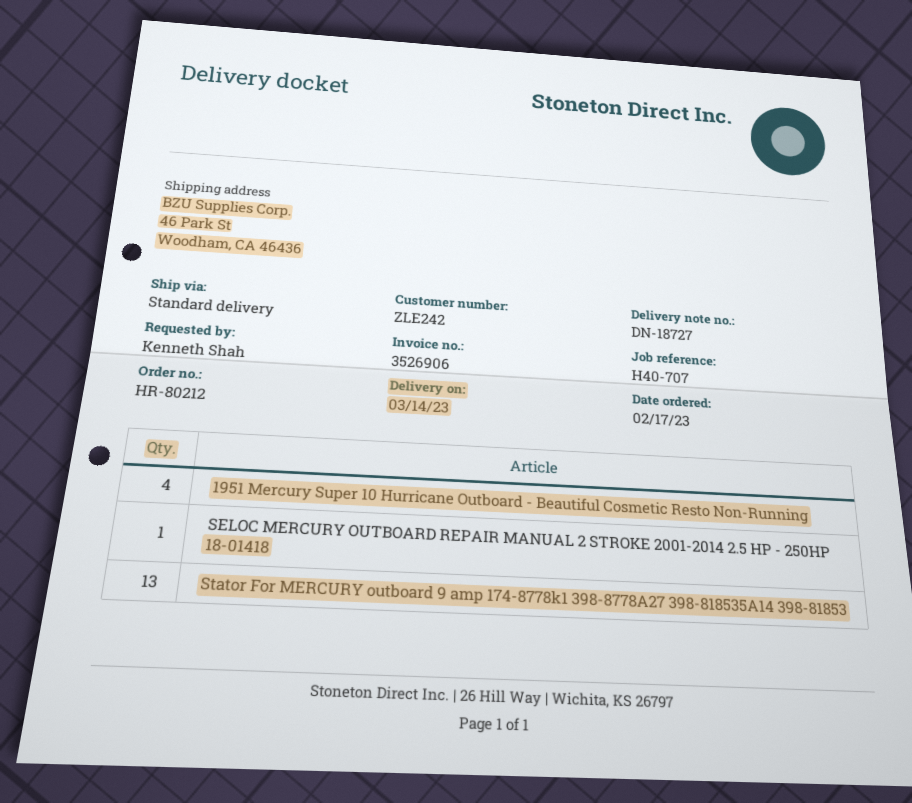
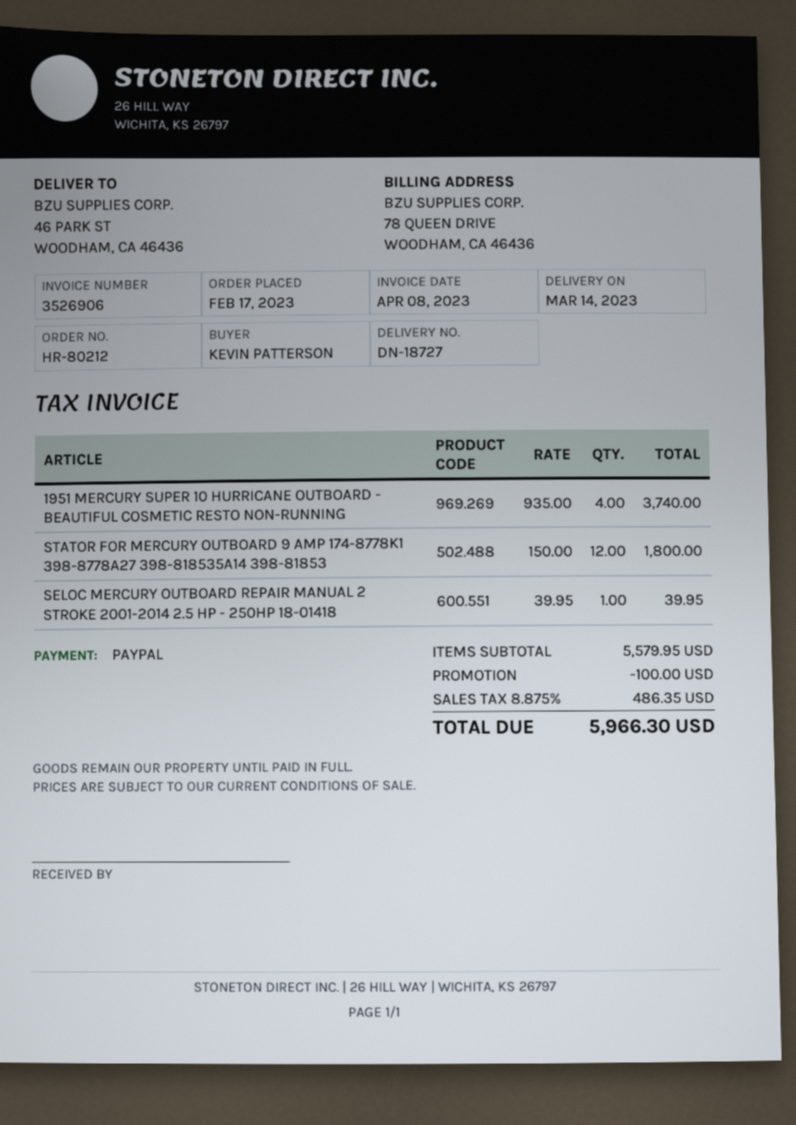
ordered by: Kenneth Shah -> KEVIN PATTERSON
Stator For MERCURY outboard 9 amp 174-8778k1 398-8778A27 398-818535A14 398-81853: 13 -> 12

